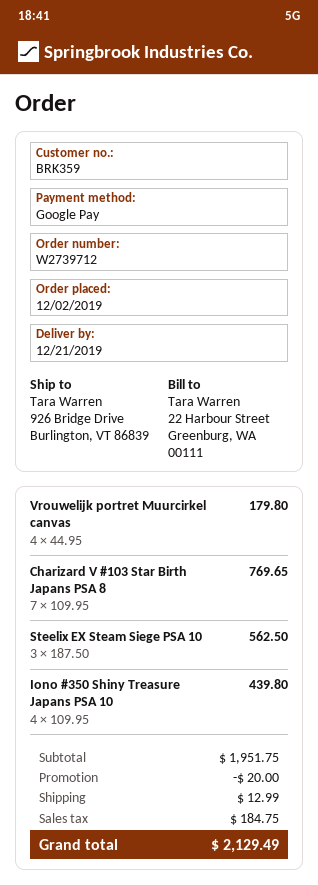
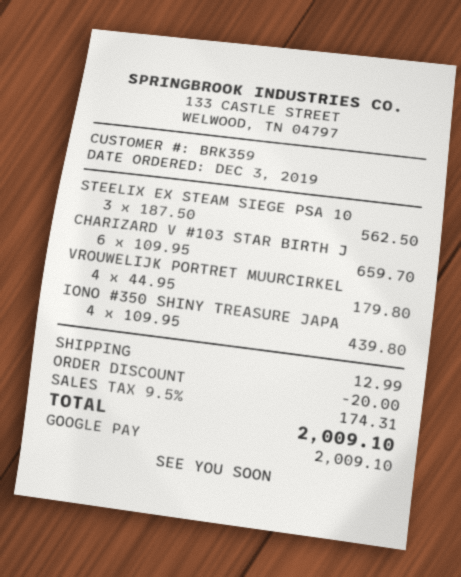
order date: 2019-12-02 -> 2019-12-03
Charizard V #103 Star Birth Japans PSA 8: 7 x 109.95 = 769.65 -> 6 x 109.95 = 659.70
tax: 184.75 -> 174.31
total: 2129.49 -> 2009.10

